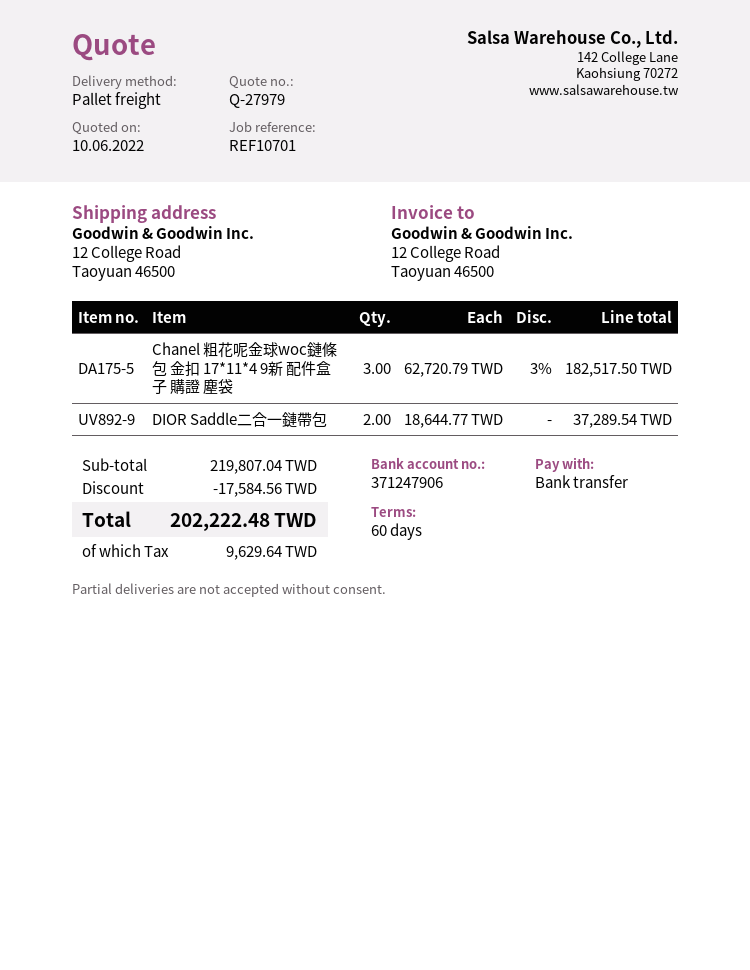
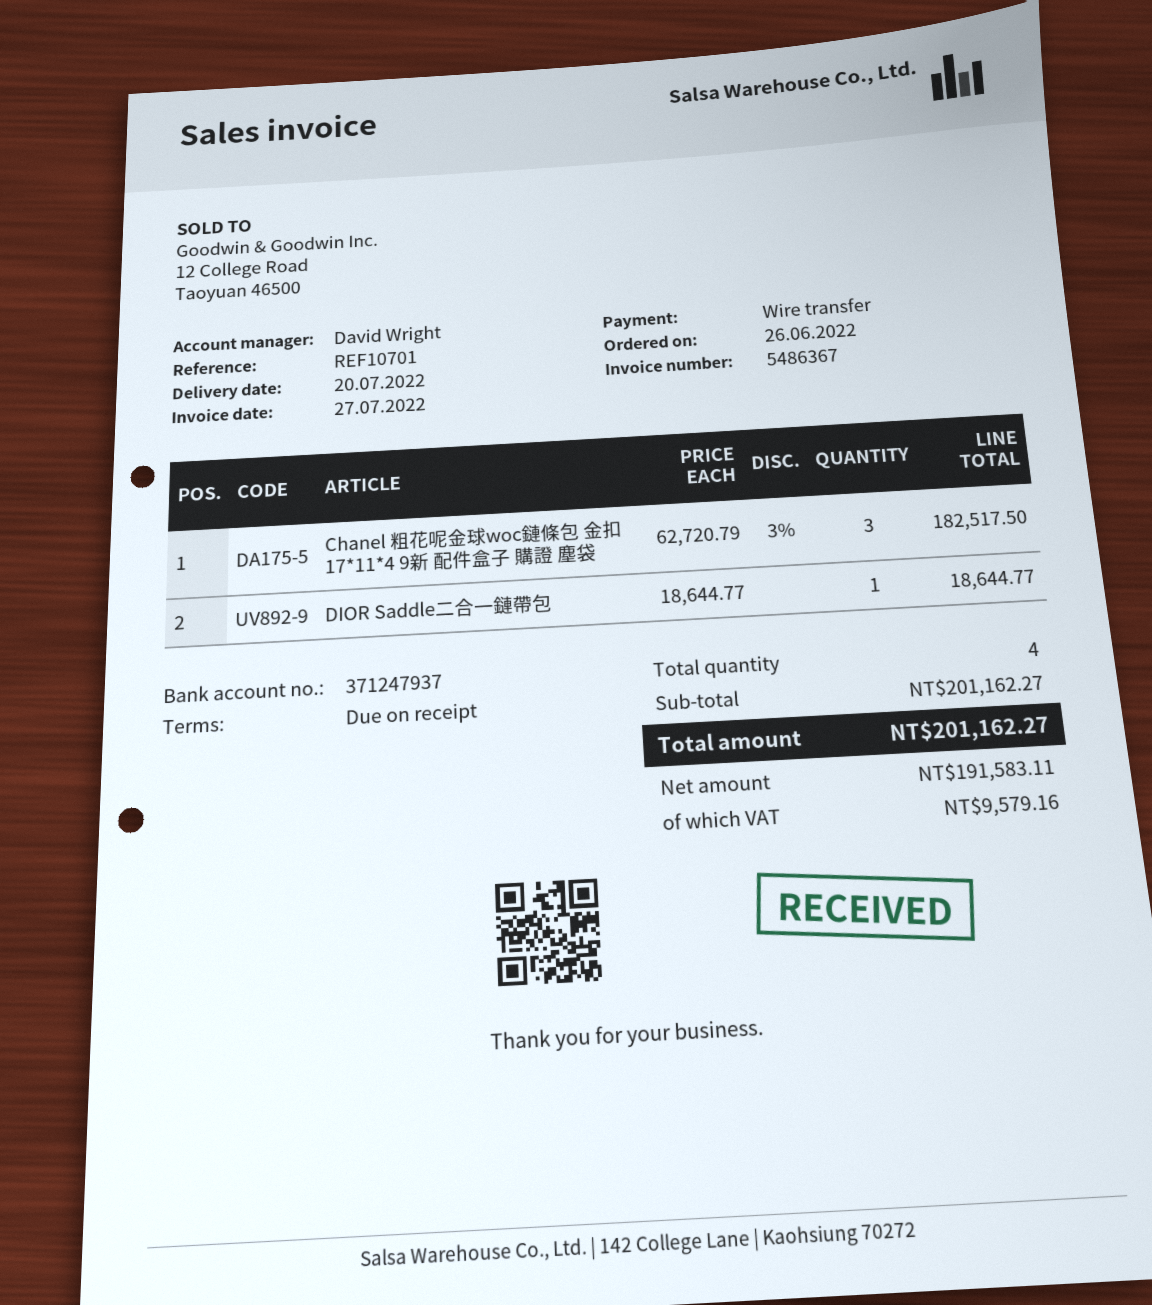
payment terms: 60 days -> on receipt
bank account: 371247906 -> 371247937
DIOR Saddle二合一鏈帶包: 2 x 18644.77 = 37289.54 -> 1 x 18644.77 = 18644.77
subtotal: 219807.04 -> 201162.27
discount: 17584.56 -> none
tax: 9629.64 -> 9579.16
total: 202222.48 -> 201162.27

